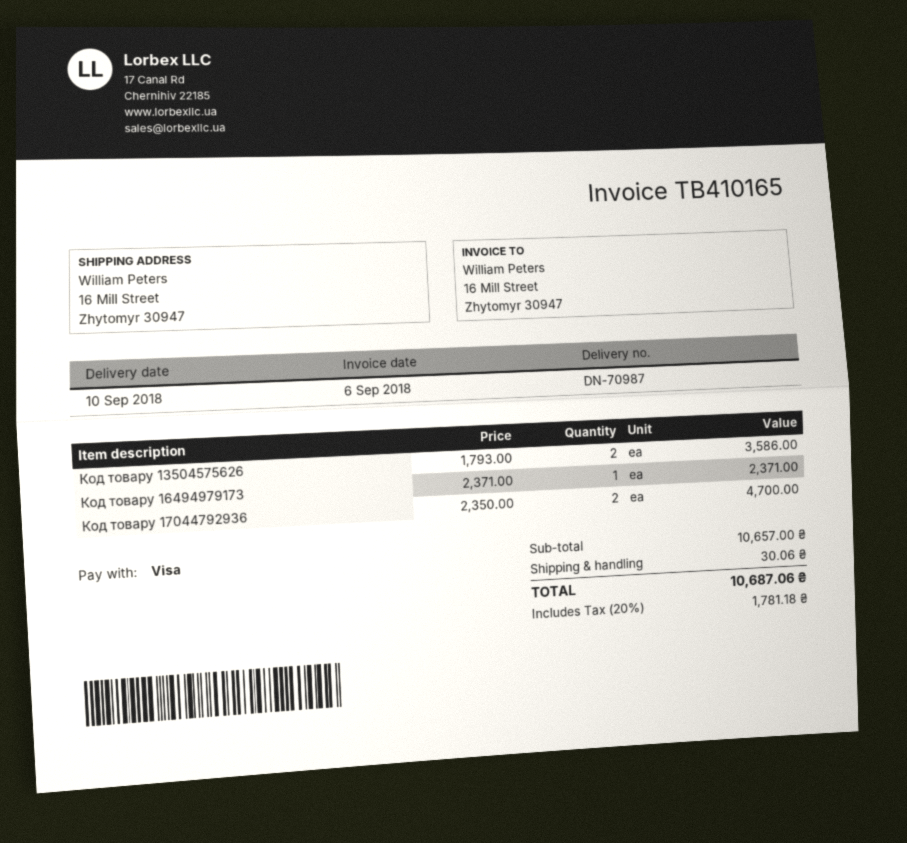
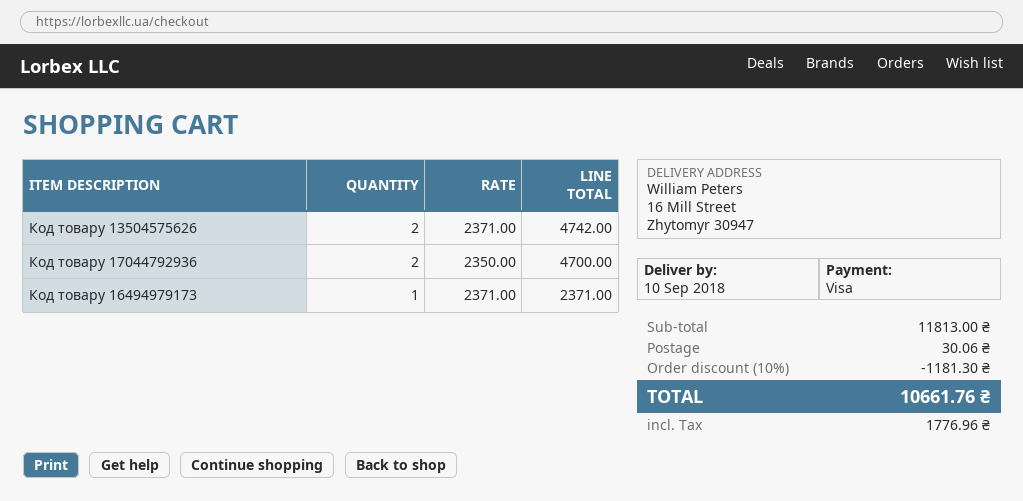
Код товару 13504575626: 2 x 1793.00 = 3586.00 -> 2 x 2371.00 = 4742.00
subtotal: 10657.00 -> 11813.00
discount: none -> 10% = 1181.30
tax: 1781.18 -> 1776.96
total: 10687.06 -> 10661.76

